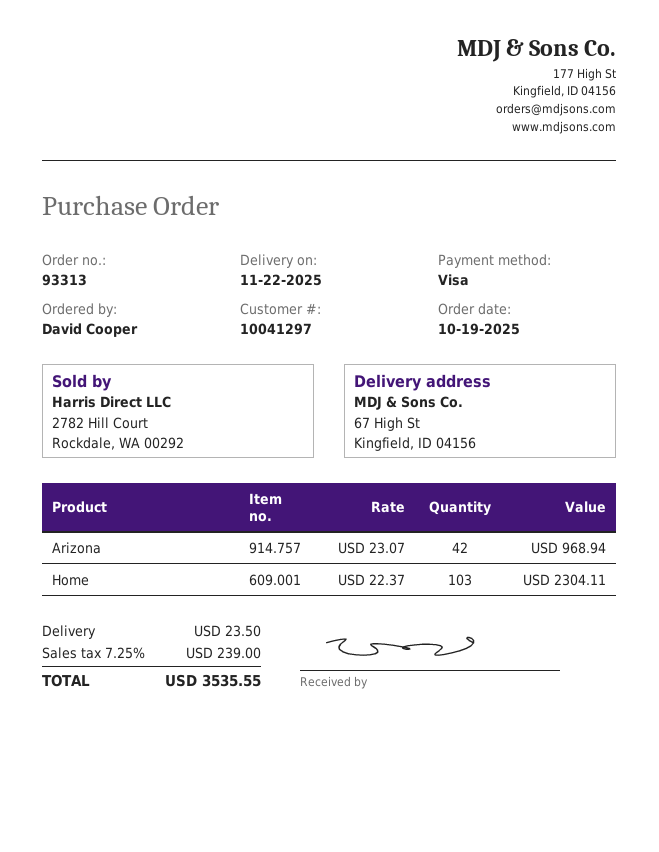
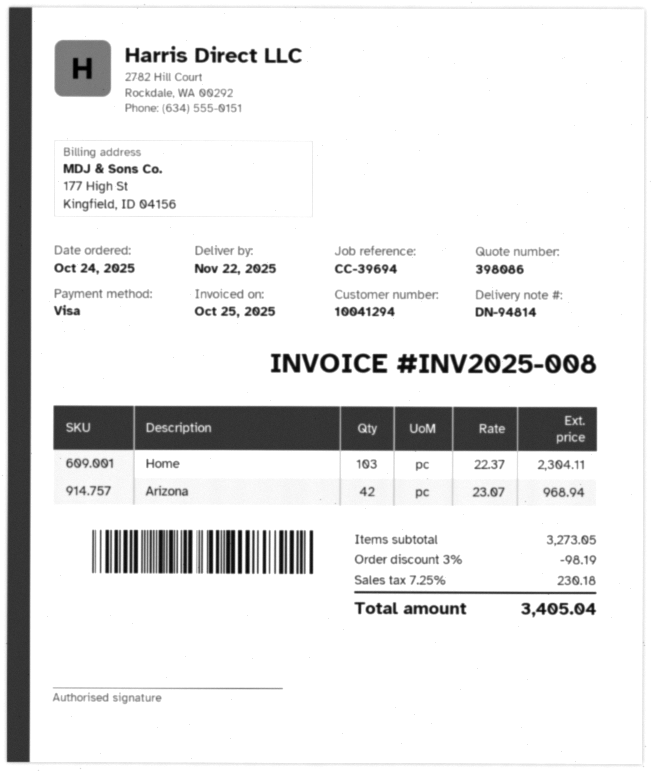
order date: 2025-10-19 -> 2025-10-24
customer number: 10041297 -> 10041294
discount: none -> 3% = 98.19
shipping: 23.50 -> none
tax: 7.25% = 239.00 -> 7.25% = 230.18
total: 3535.55 -> 3405.04

